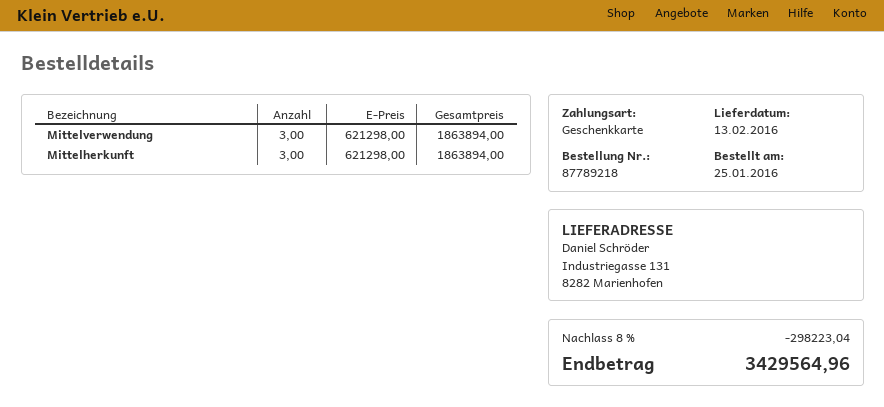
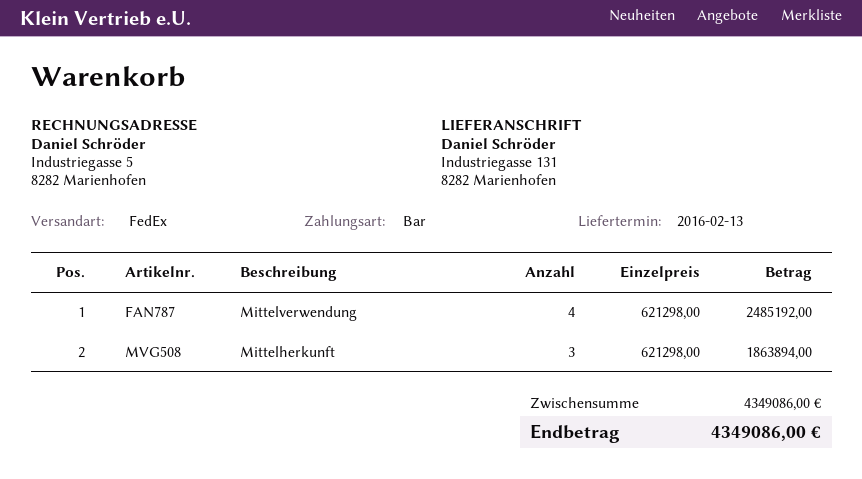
payment method: gift card -> cash
Mittelverwendung: 3 x 621298.00 = 1863894.00 -> 4 x 621298.00 = 2485192.00
discount: 8% = 298223.04 -> none
total: 3429564.96 -> 4349086.00

